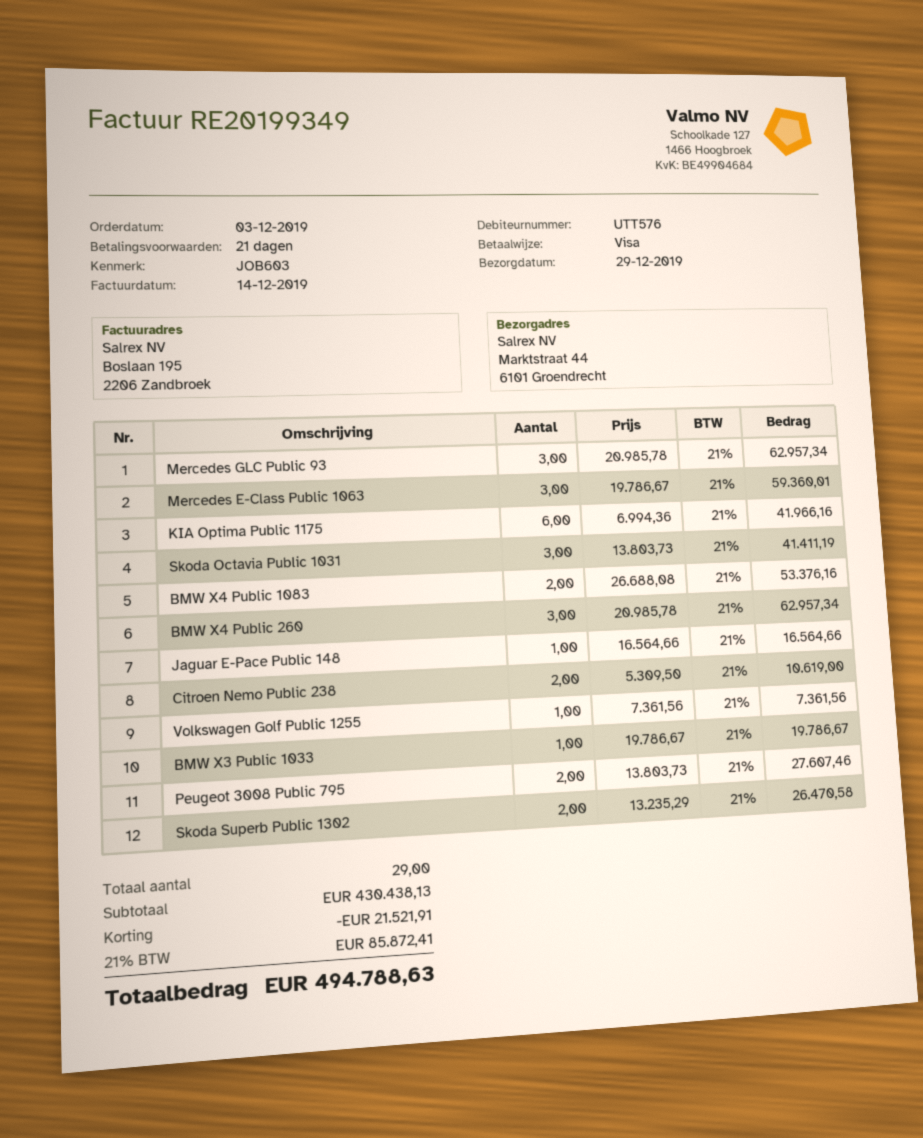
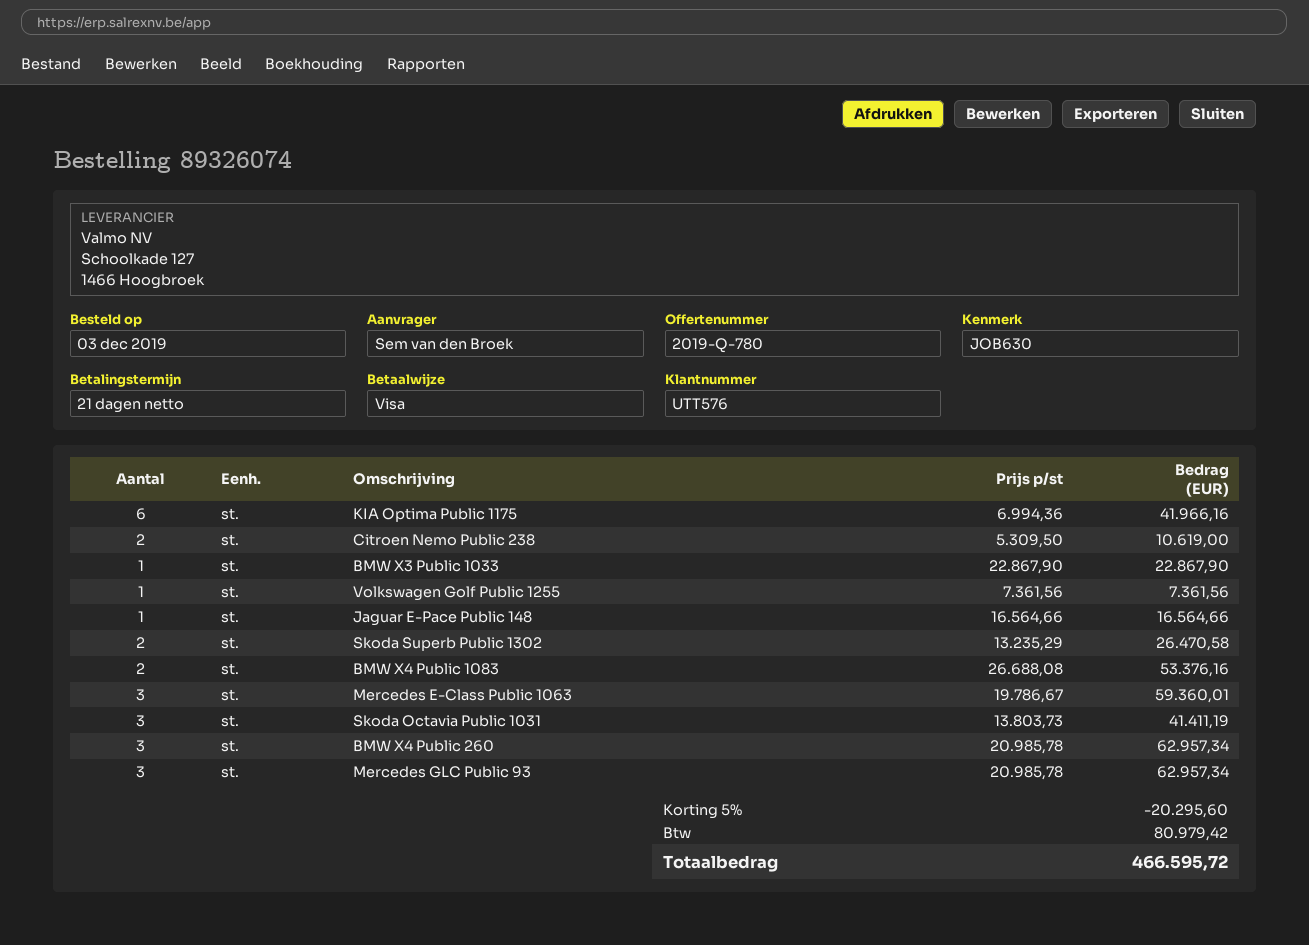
reference: JOB603 -> JOB630
BMW X3 Public 1033: 1 x 19786.67 = 19786.67 -> 1 x 22867.90 = 22867.90
Peugeot 3008 Public 795: 2 x 13803.73 = 27607.46 -> none
discount: 21521.91 -> 20295.60
tax: 85872.41 -> 80979.42
total: 494788.63 -> 466595.72

